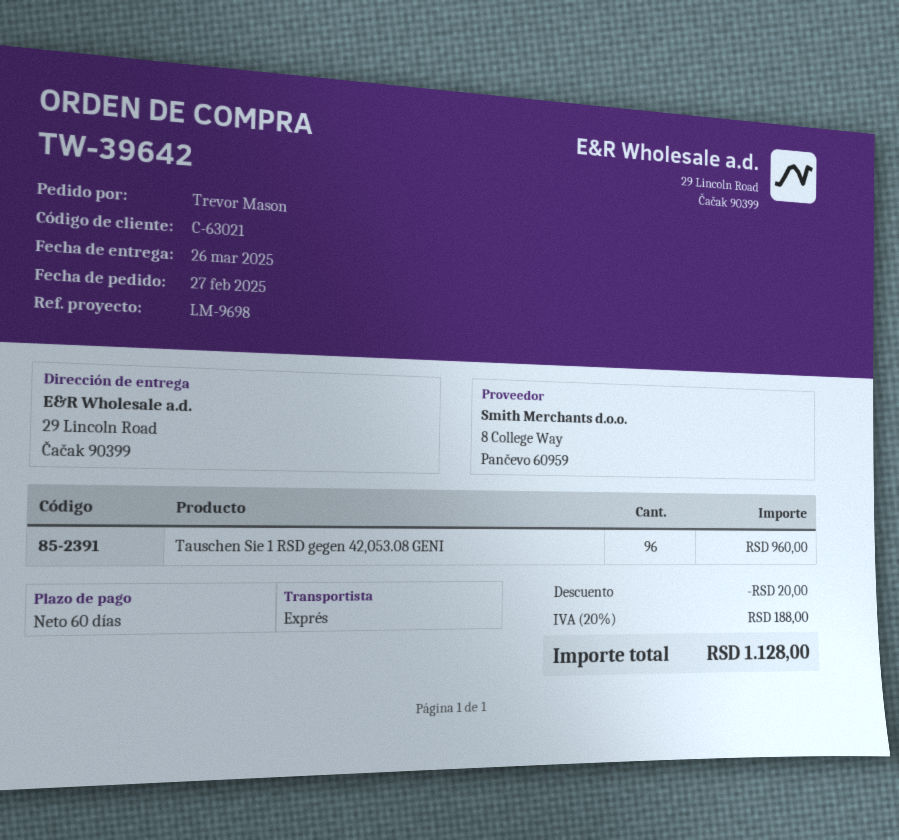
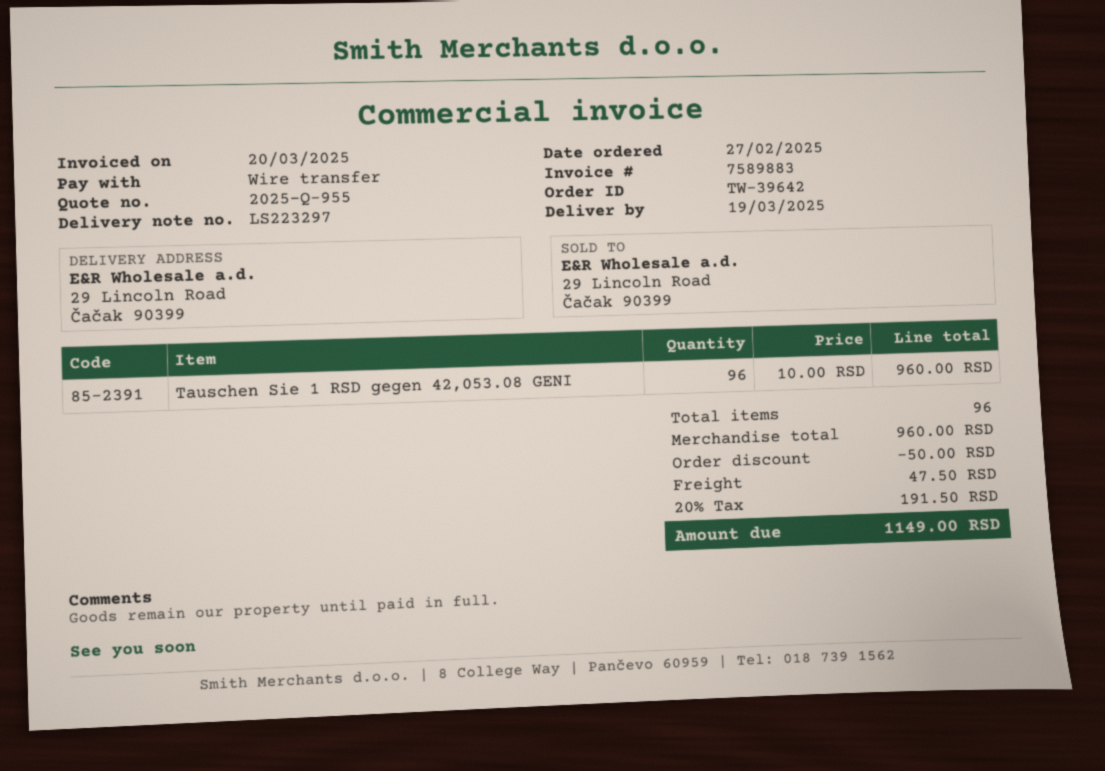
delivery date: 2025-03-26 -> 2025-03-19
discount: 20.00 -> 50.00
shipping: none -> 47.50
tax: 20% = 188.00 -> 20% = 191.50
total: 1128.00 -> 1149.00

